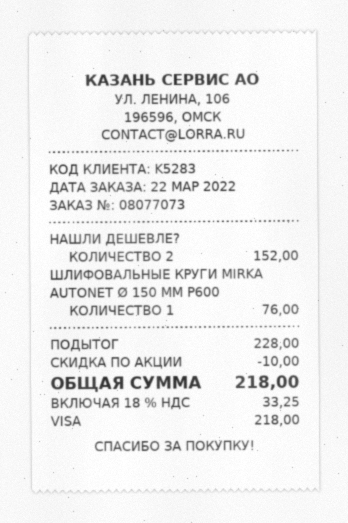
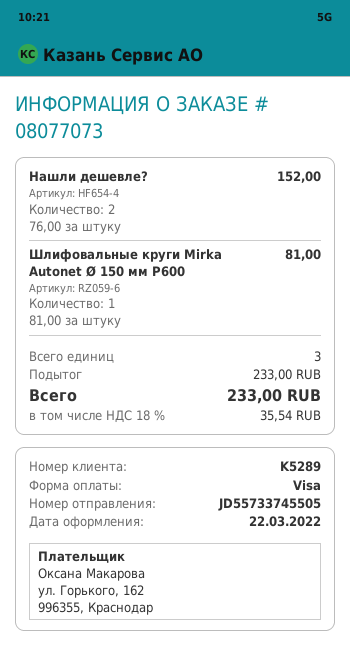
customer number: K5283 -> K5289
ШЛИФОВАЛЬНЫЕ КРУГИ MIRKA AUTONET Ø 150 ММ P600: 1 for 76.00 -> 1 for 81.00
subtotal: 228.00 -> 233.00
discount: 10.00 -> none
tax: 18% = 33.25 -> 18% = 35.54
total: 218.00 -> 233.00

